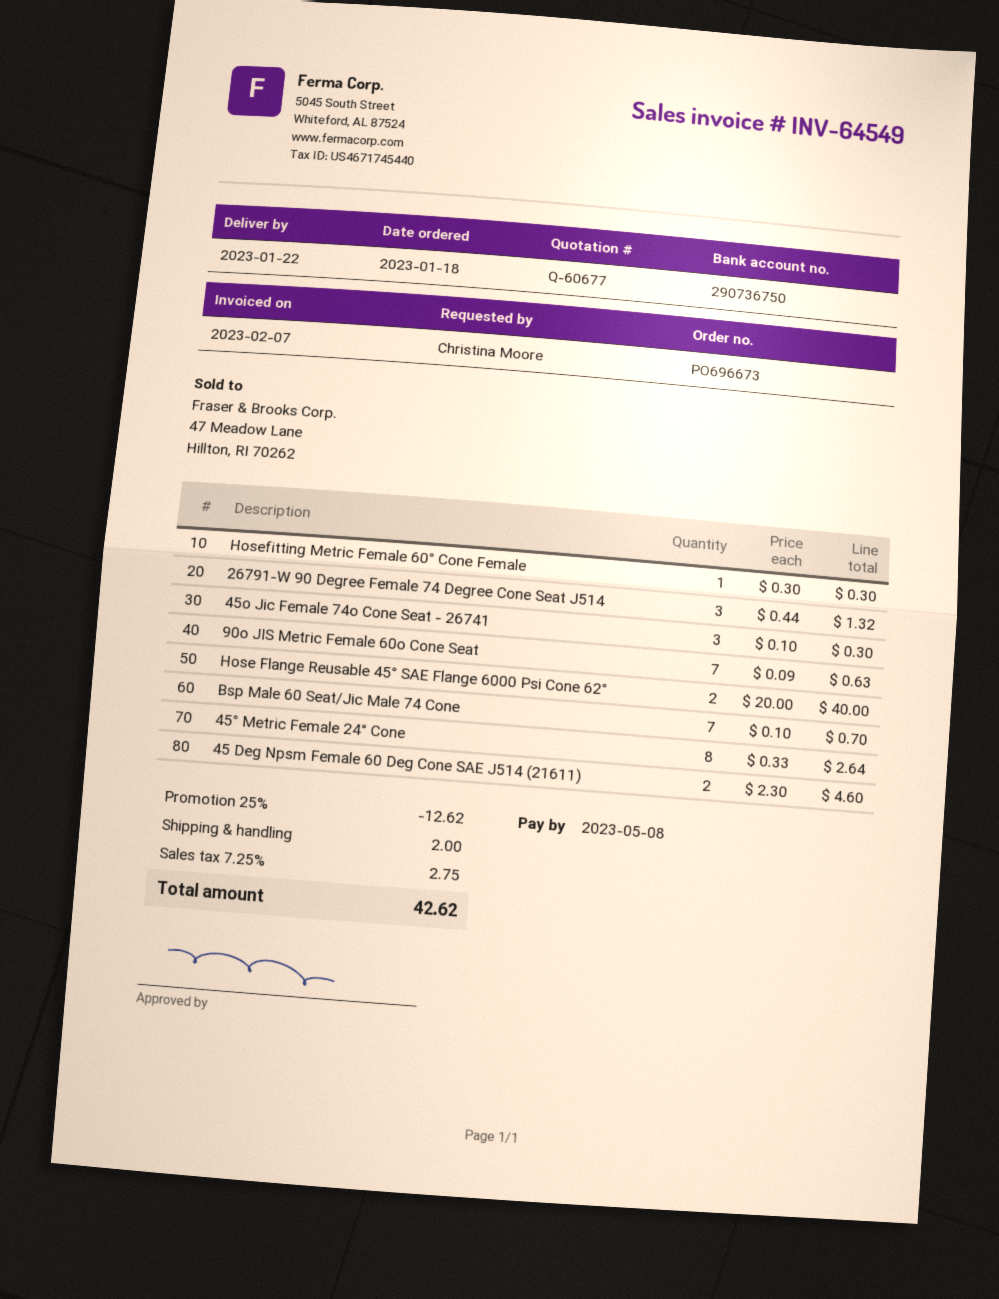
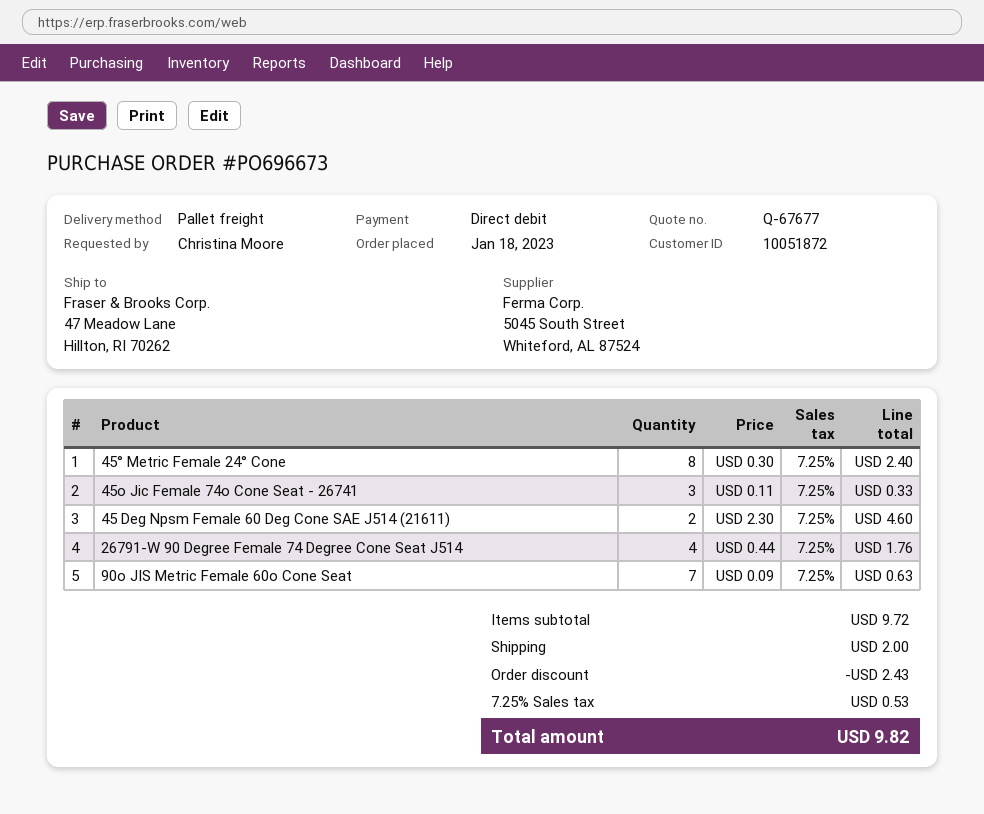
quote number: Q-60677 -> Q-67677
Hosefitting Metric Female 60° Cone Female: 1 x 0.30 = 0.30 -> none
26791-W 90 Degree Female 74 Degree Cone Seat J514: 3 x 0.44 = 1.32 -> 4 x 0.44 = 1.76
45o Jic Female 74o Cone Seat - 26741: 3 x 0.10 = 0.30 -> 3 x 0.11 = 0.33
Hose Flange Reusable 45° SAE Flange 6000 Psi Cone 62°: 2 x 20.00 = 40.00 -> none
Bsp Male 60 Seat/Jic Male 74 Cone: 7 x 0.10 = 0.70 -> none
45° Metric Female 24° Cone: 8 x 0.33 = 2.64 -> 8 x 0.30 = 2.40
discount: 12.62 -> 2.43
tax: 7.25% = 2.75 -> 7.25% = 0.53
total: 42.62 -> 9.82

